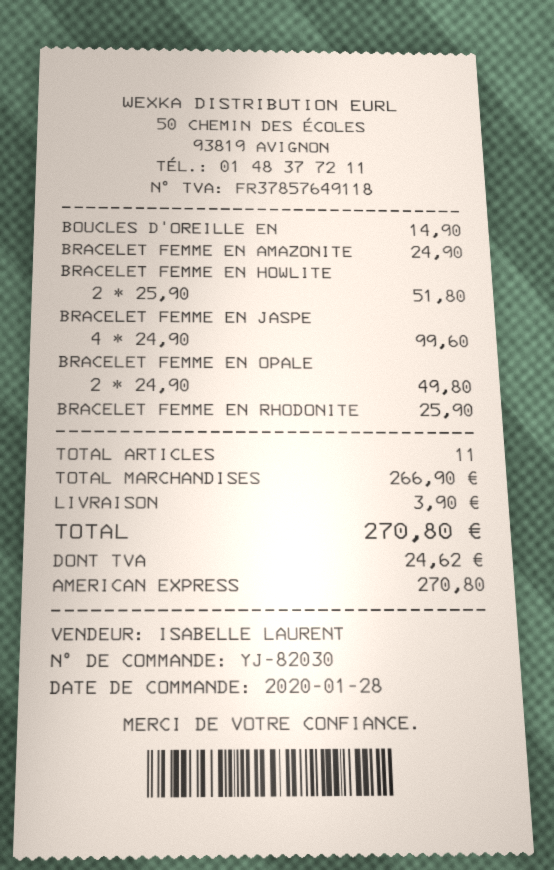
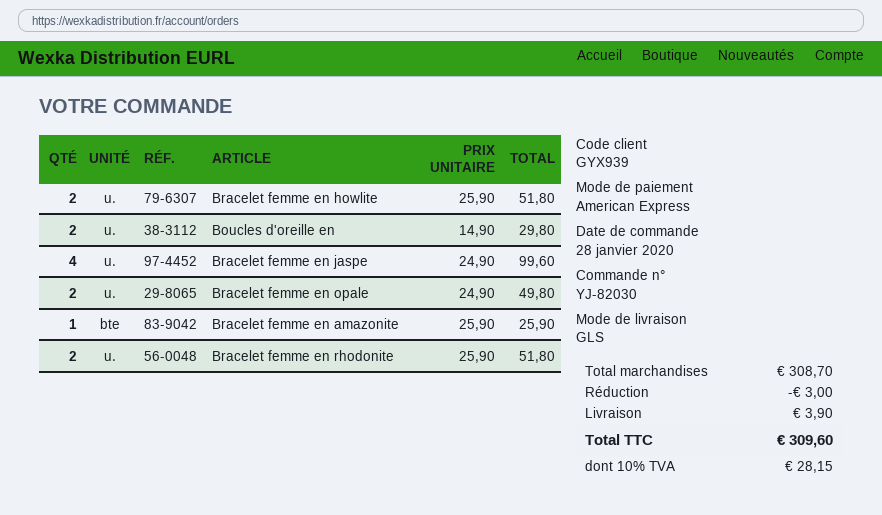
BOUCLES D'OREILLE EN: 1 x 14.90 = 14.90 -> 2 x 14.90 = 29.80
BRACELET FEMME EN AMAZONITE: 1 x 24.90 = 24.90 -> 1 x 25.90 = 25.90
BRACELET FEMME EN RHODONITE: 1 x 25.90 = 25.90 -> 2 x 25.90 = 51.80
subtotal: 266.90 -> 308.70
discount: none -> 3.00
tax: 24.62 -> 28.15
total: 270.80 -> 309.60

